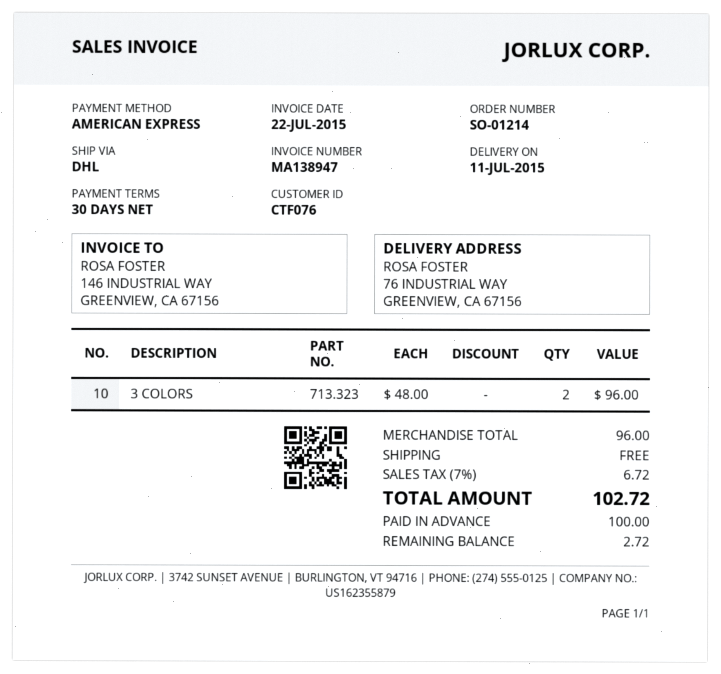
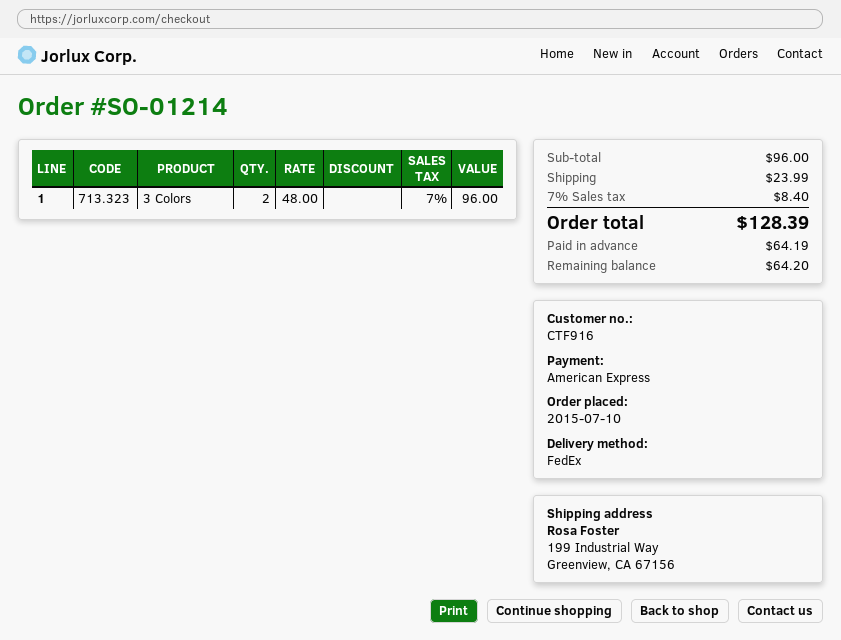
customer number: CTF076 -> CTF916
shipping method: DHL -> FedEx
ship to: 76 INDUSTRIAL WAY, GREENVIEW, CA 67156 -> 199 Industrial Way, Greenview, CA 67156
shipping: 0.00 -> 23.99
tax: 7% = 6.72 -> 7% = 8.40
total: 102.72 -> 128.39
deposit: 100.00 -> 64.19
balance: 2.72 -> 64.20

